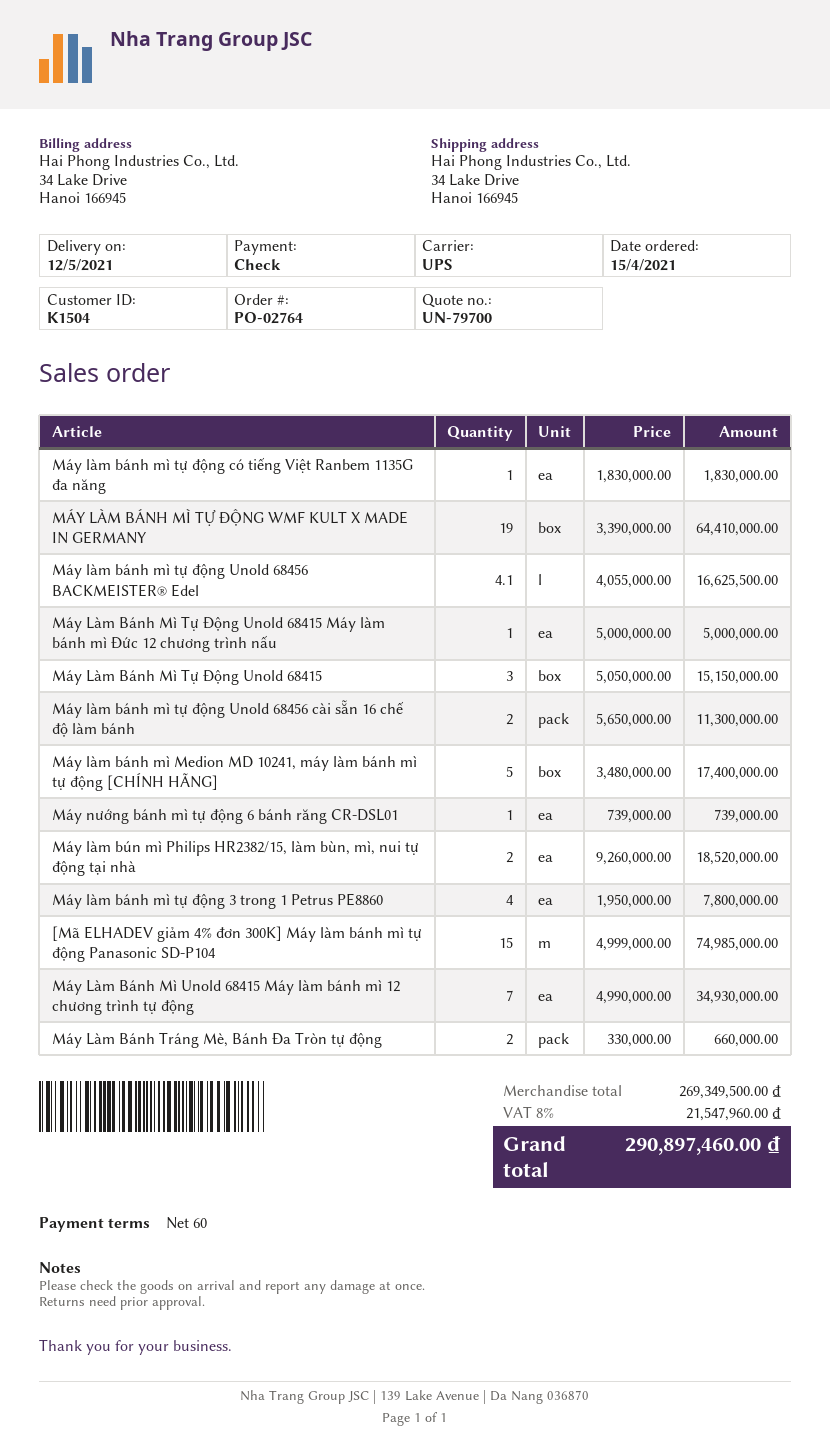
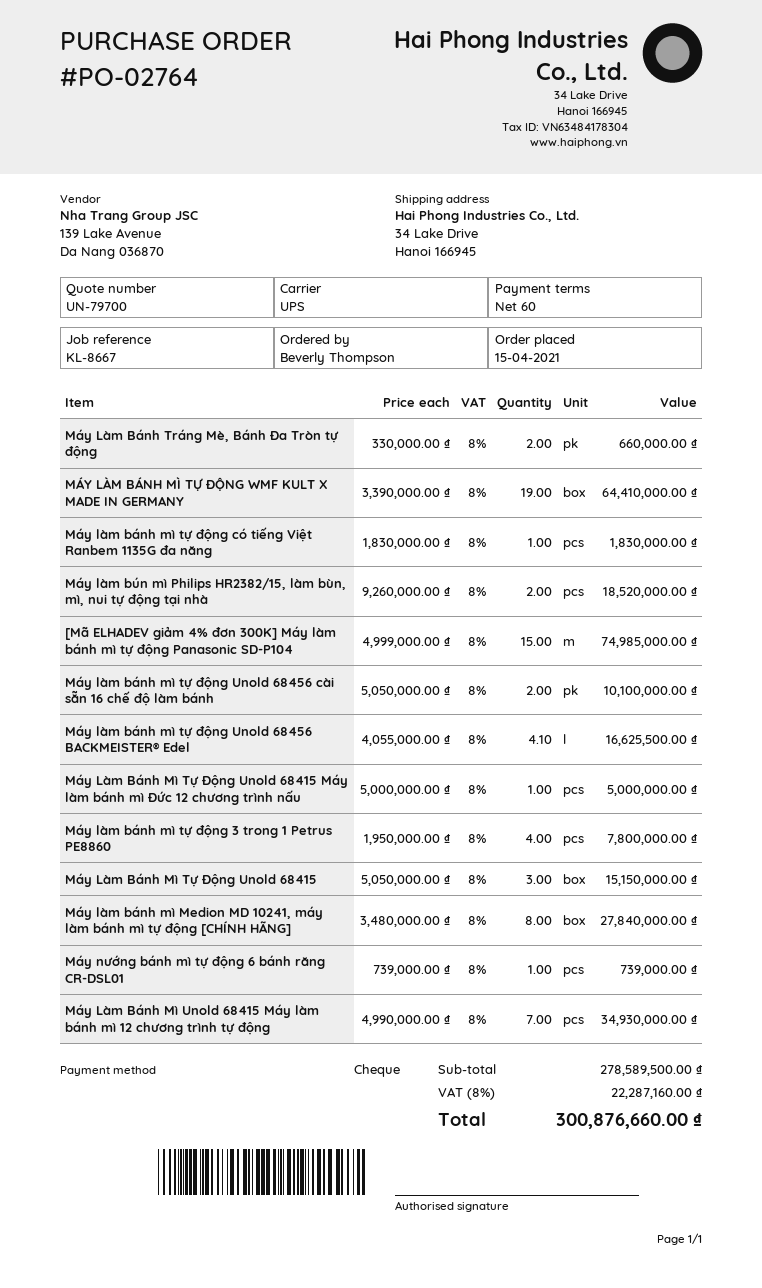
Máy làm bánh mì tự động Unold 68456 cài sẵn 16 chế độ làm bánh: 2 x 5650000.00 = 11300000.00 -> 2 x 5050000.00 = 10100000.00
Máy làm bánh mì Medion MD 10241, máy làm bánh mì tự động [CHÍNH HÃNG]: 5 x 3480000.00 = 17400000.00 -> 8 x 3480000.00 = 27840000.00
subtotal: 269349500.00 -> 278589500.00
tax: 8% = 21547960.00 -> 8% = 22287160.00
total: 290897460.00 -> 300876660.00

